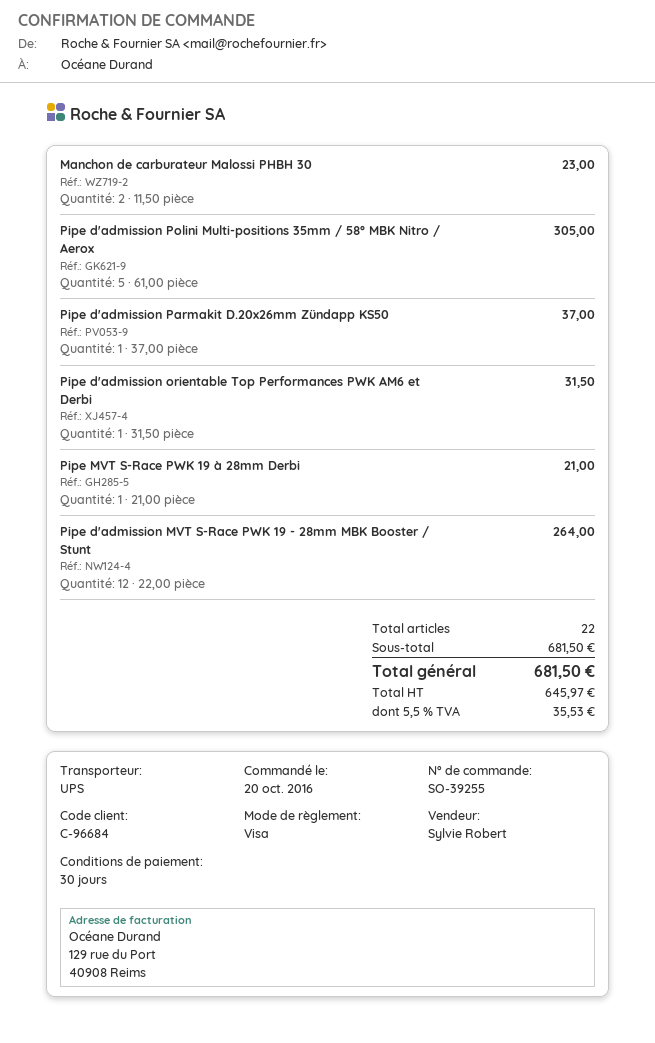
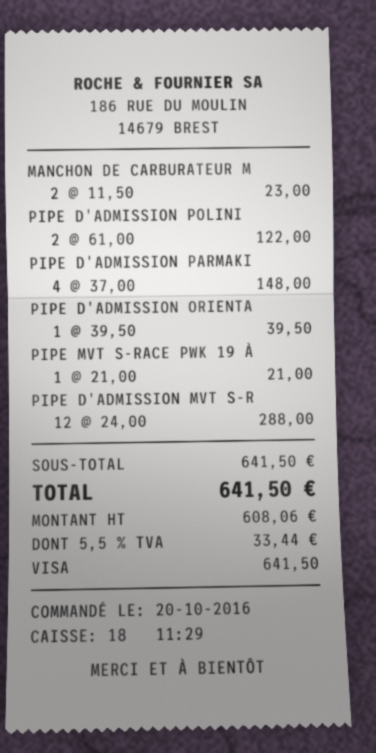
Pipe d'admission Polini Multi-positions 35mm / 58° MBK Nitro / Aerox: 5 x 61.00 = 305.00 -> 2 x 61.00 = 122.00
Pipe d'admission Parmakit D.20x26mm Zündapp KS50: 1 x 37.00 = 37.00 -> 4 x 37.00 = 148.00
Pipe d'admission orientable Top Performances PWK AM6 et Derbi: 1 x 31.50 = 31.50 -> 1 x 39.50 = 39.50
Pipe d'admission MVT S-Race PWK 19 - 28mm MBK Booster / Stunt: 12 x 22.00 = 264.00 -> 12 x 24.00 = 288.00
subtotal: 681.50 -> 641.50
net: 645.97 -> 608.06
tax: 5.5% = 35.53 -> 5.5% = 33.44
total: 681.50 -> 641.50

